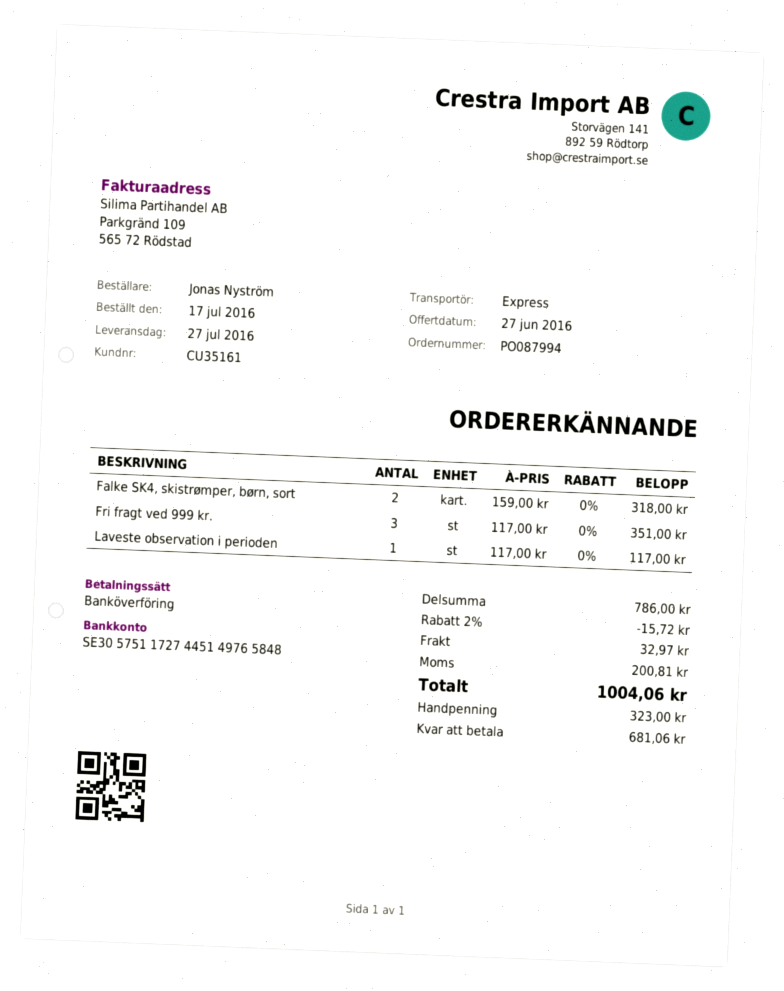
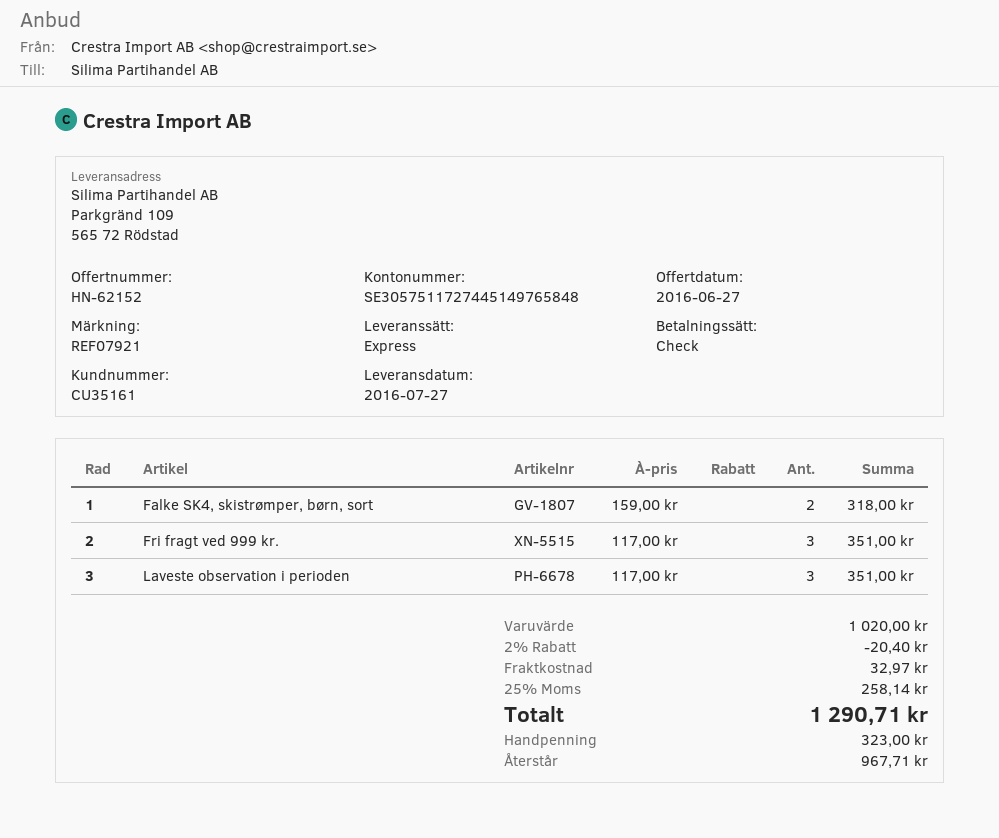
payment method: bank transfer -> cheque
Laveste observation i perioden: 1 x 117.00 = 117.00 -> 3 x 117.00 = 351.00
subtotal: 786.00 -> 1020.00
discount: 2% = 15.72 -> 2% = 20.40
tax: 200.81 -> 258.14
total: 1004.06 -> 1290.71
balance: 681.06 -> 967.71

